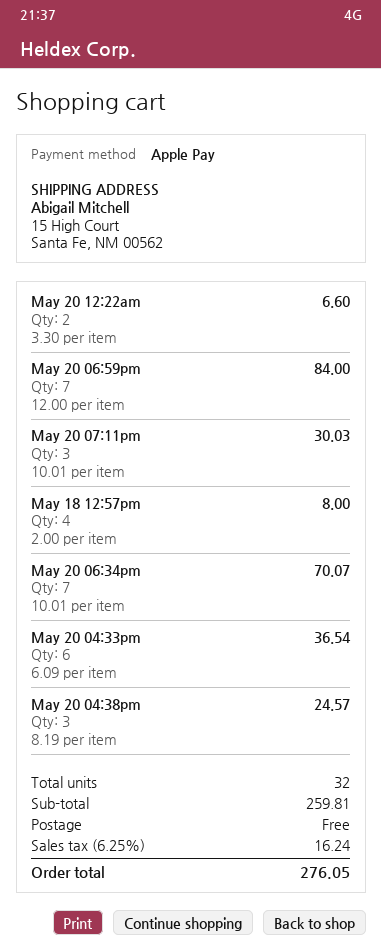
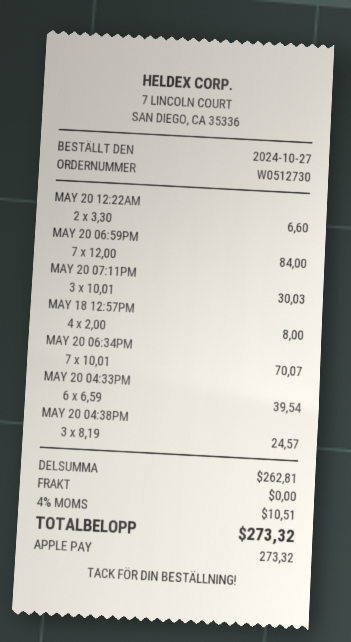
May 20 04:33pm: 6 x 6.09 = 36.54 -> 6 x 6.59 = 39.54
subtotal: 259.81 -> 262.81
tax: 6.25% = 16.24 -> 4% = 10.51
total: 276.05 -> 273.32

